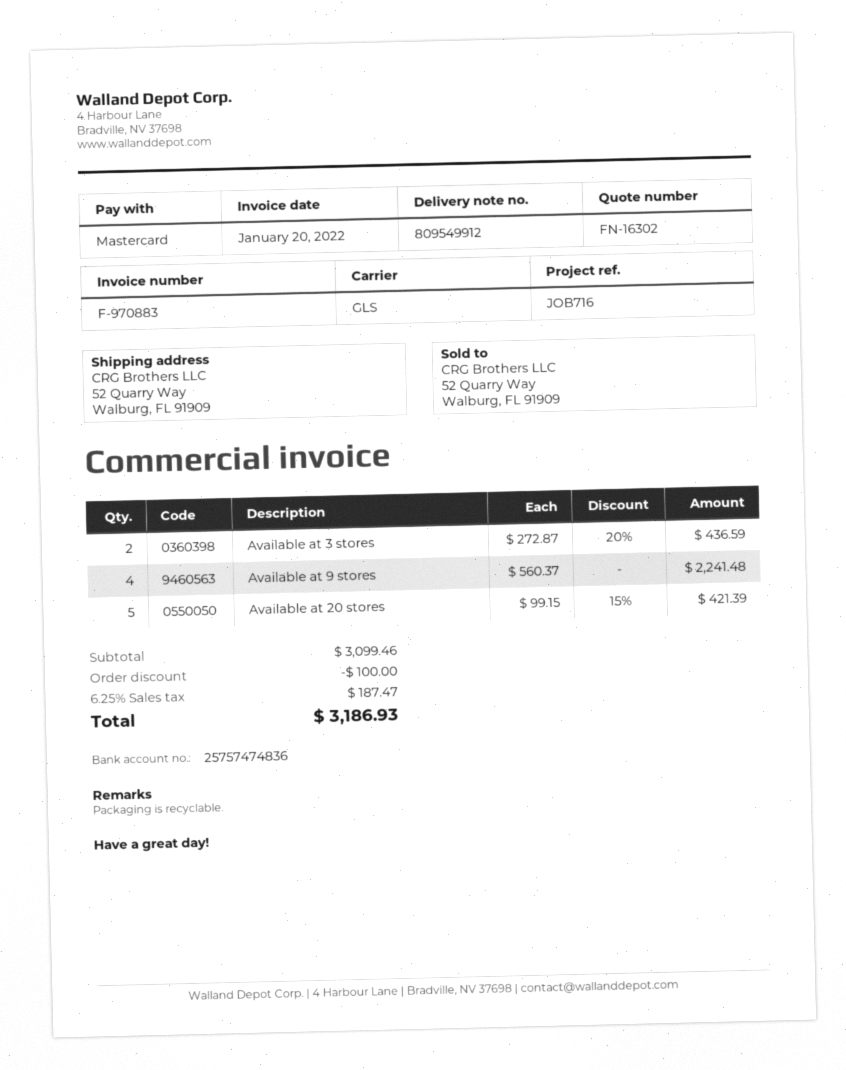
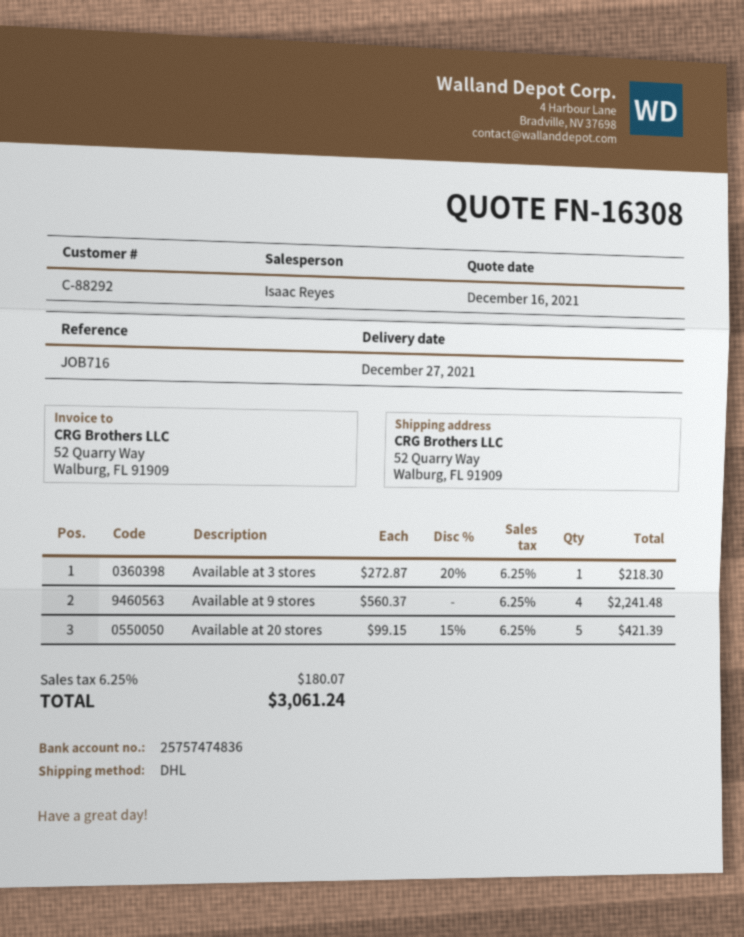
quote number: FN-16302 -> FN-16308
shipping method: GLS -> DHL
Available at 3 stores: 2 x 272.87 - 20% = 436.59 -> 1 x 272.87 - 20% = 218.30
discount: 100.00 -> none
tax: 6.25% = 187.47 -> 6.25% = 180.07
total: 3186.93 -> 3061.24

